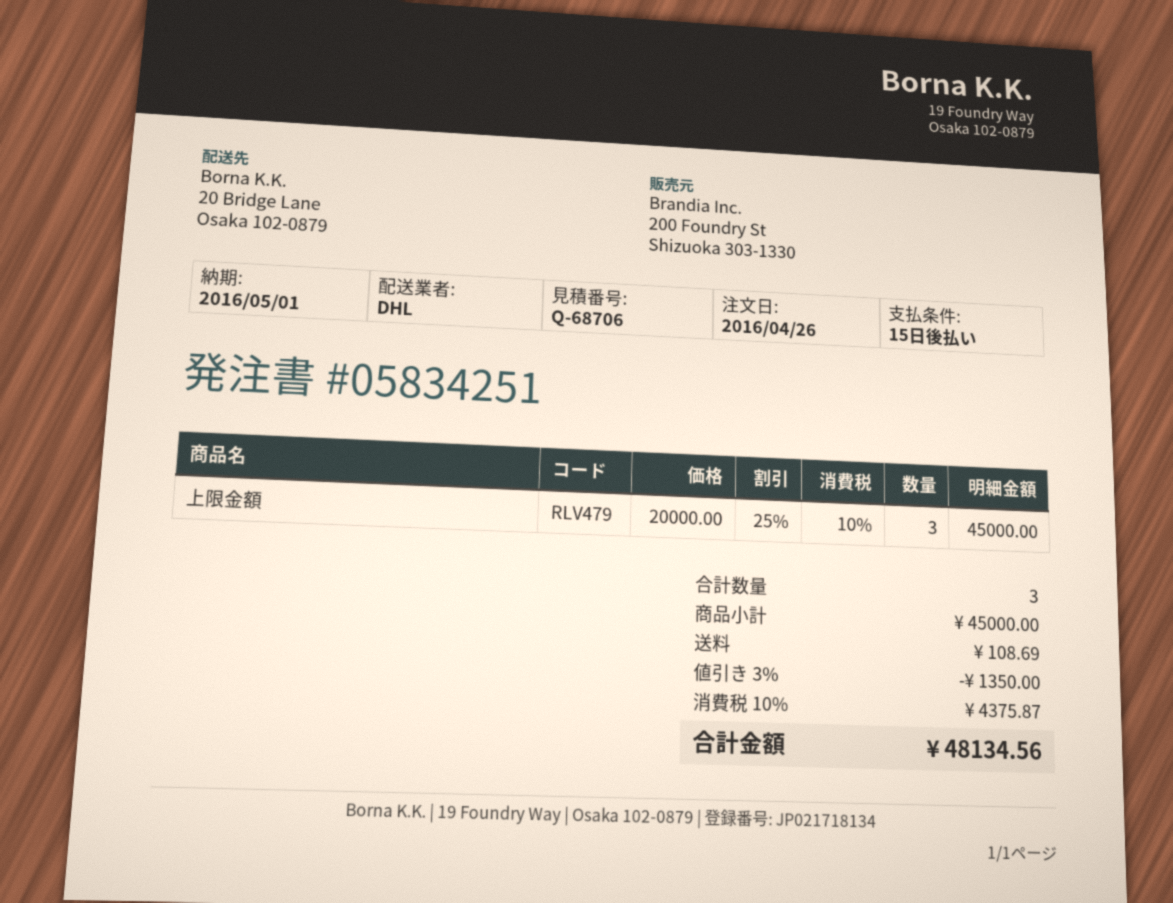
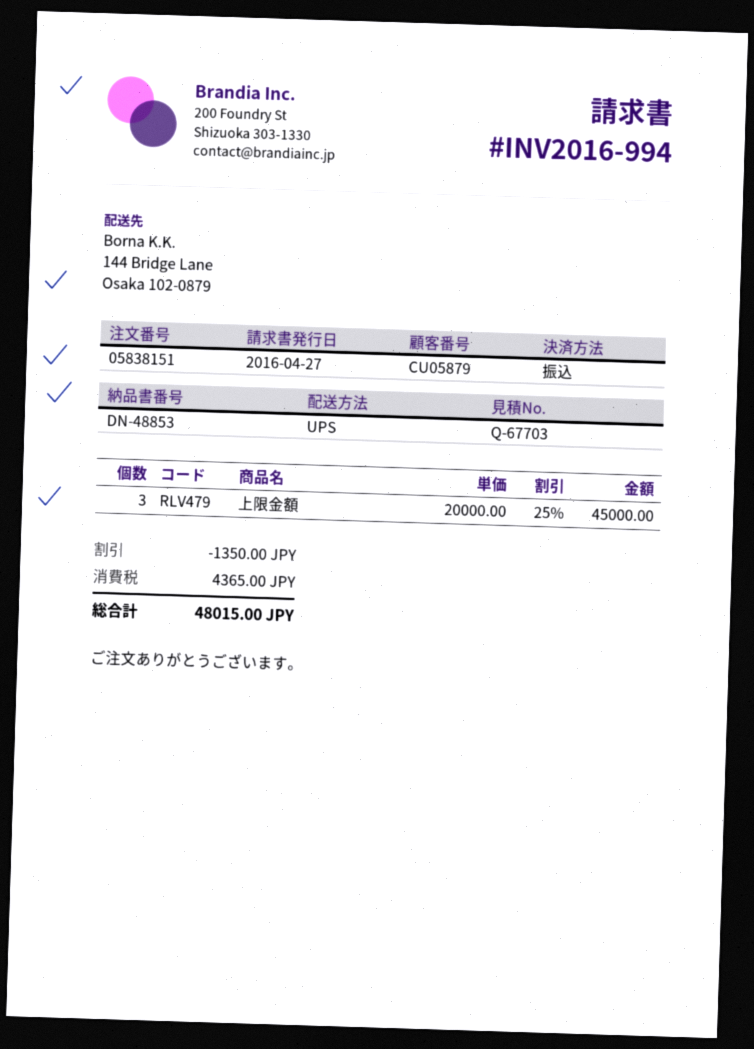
quote number: Q-68706 -> Q-67703
order number: 05834251 -> 05838151
shipping method: DHL -> UPS
ship to: 20 Bridge Lane, Osaka 102-0879 -> 144 Bridge Lane, Osaka 102-0879
shipping: 108.69 -> none
tax: 4375.87 -> 4365.00
total: 48134.56 -> 48015.00

